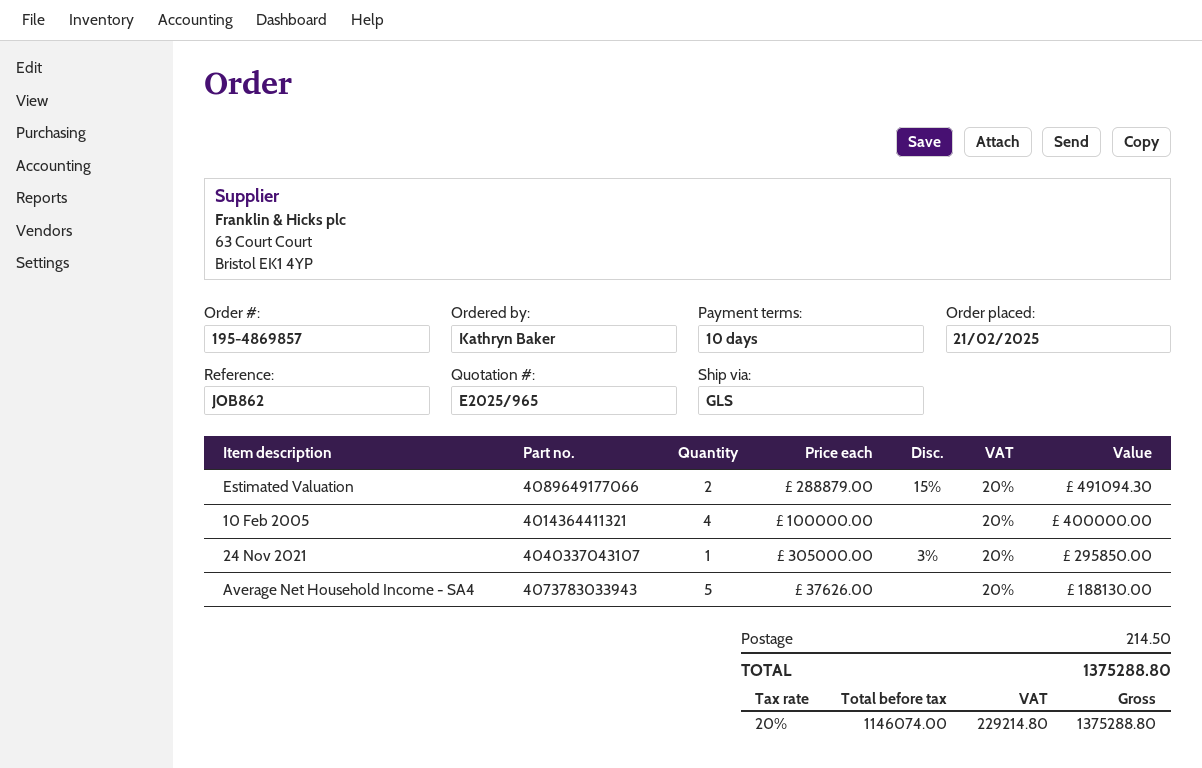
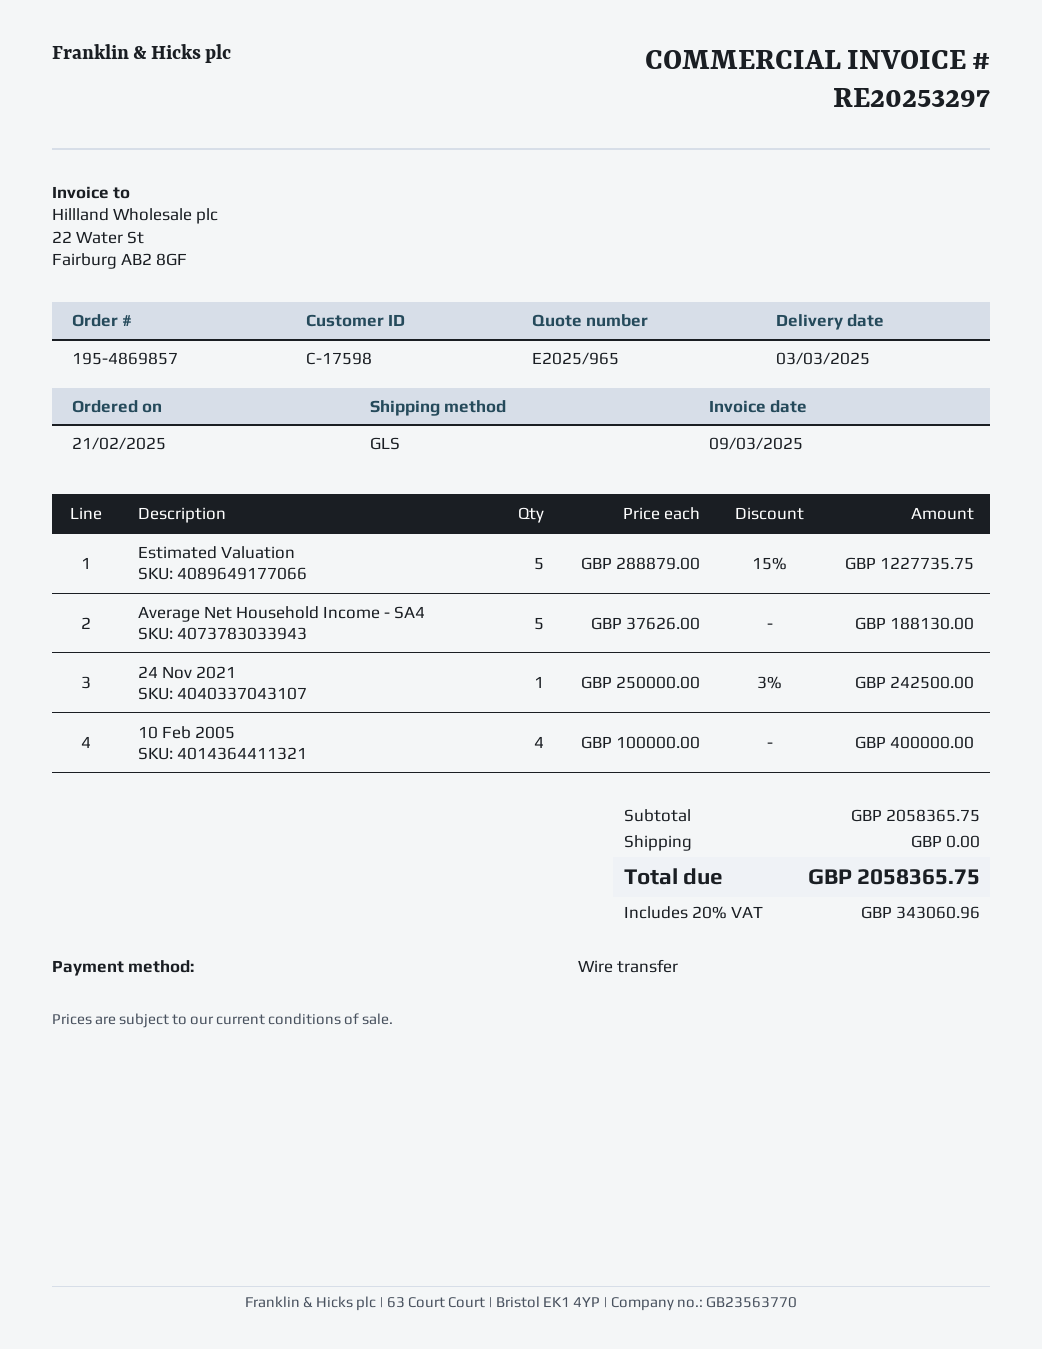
Estimated Valuation: 2 x 288879.00 - 15% = 491094.30 -> 5 x 288879.00 - 15% = 1227735.75
24 Nov 2021: 1 x 305000.00 - 3% = 295850.00 -> 1 x 250000.00 - 3% = 242500.00
shipping: 214.50 -> 0.00
tax: 20% = 229214.80 -> 20% = 343060.96
total: 1375288.80 -> 2058365.75

